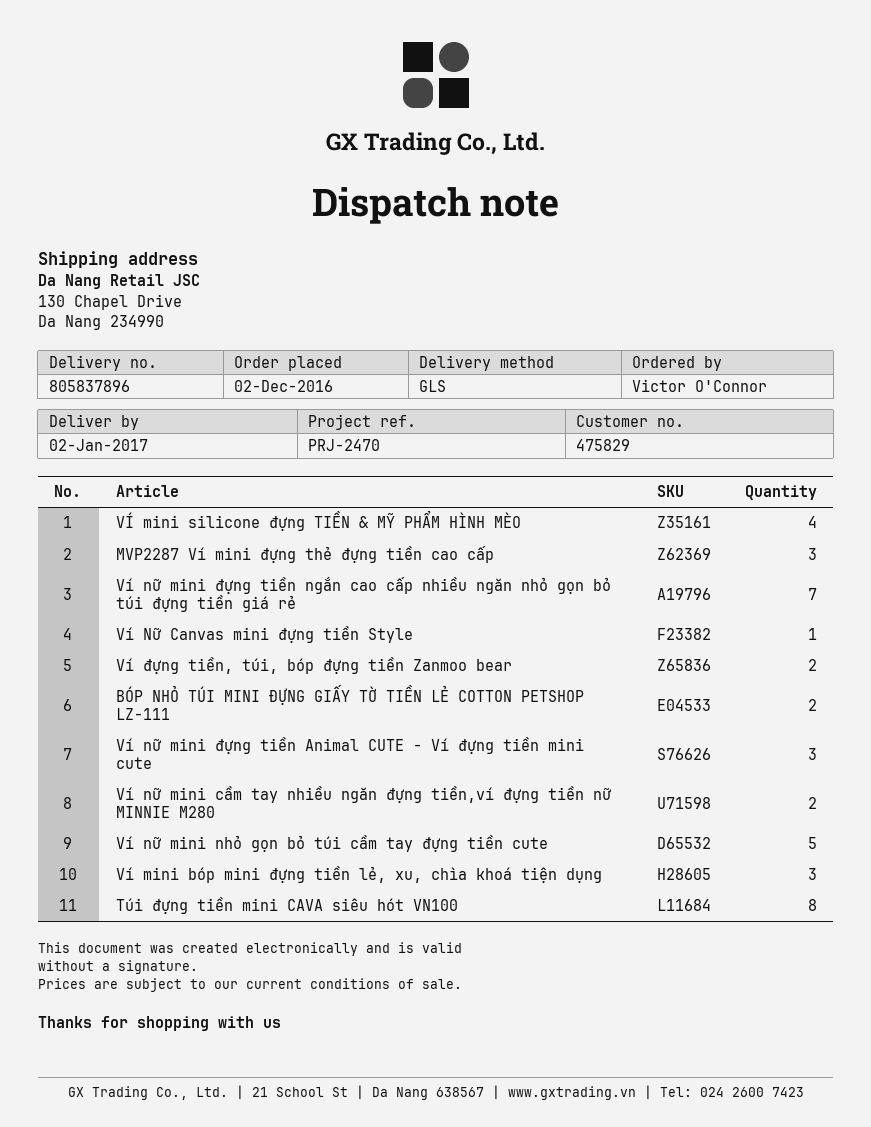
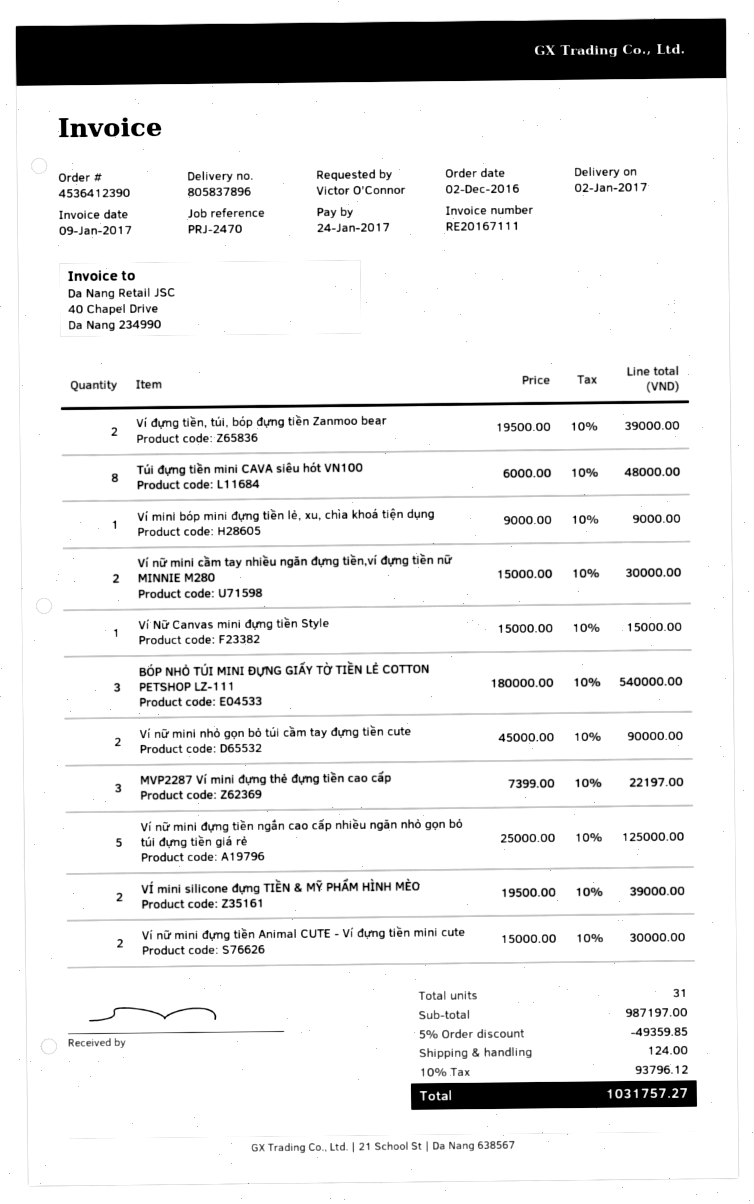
VÍ mini silicone đựng TIỀN & MỸ PHẨM HÌNH MÈO: 4 -> 2
Ví nữ mini đựng tiền ngắn cao cấp nhiều ngăn nhỏ gọn bỏ túi đựng tiền giá rẻ: 7 -> 5
BÓP NHỎ TÚI MINI ĐỰNG GIẤY TỜ TIỀN LẺ COTTON PETSHOP LZ-111: 2 -> 3
Ví nữ mini đựng tiền Animal CUTE - Ví đựng tiền mini cute: 3 -> 2
Ví nữ mini nhỏ gọn bỏ túi cầm tay đựng tiền cute: 5 -> 2
Ví mini bóp mini đựng tiền lẻ, xu, chìa khoá tiện dụng: 3 -> 1

